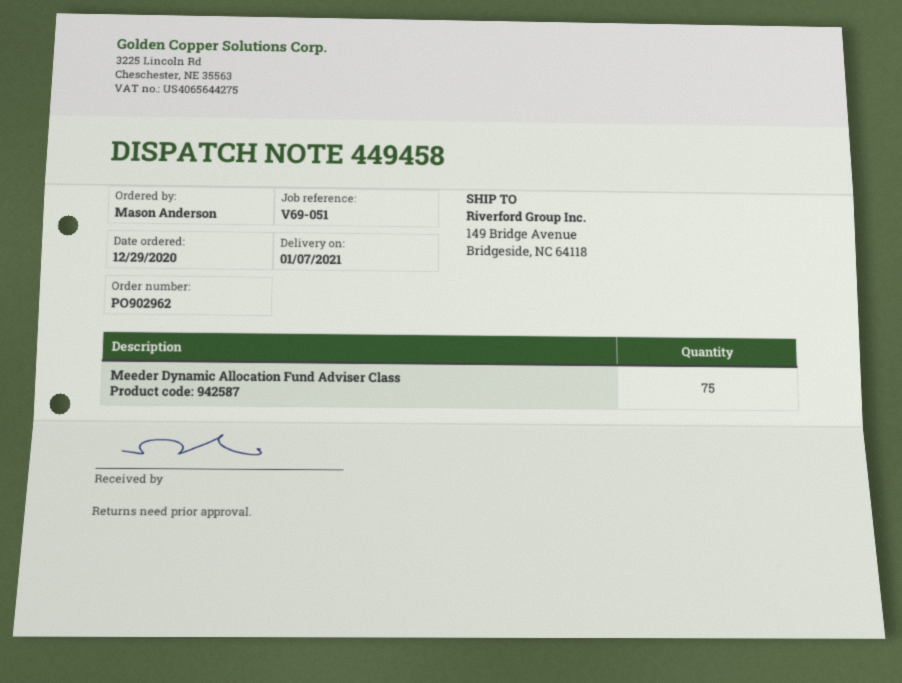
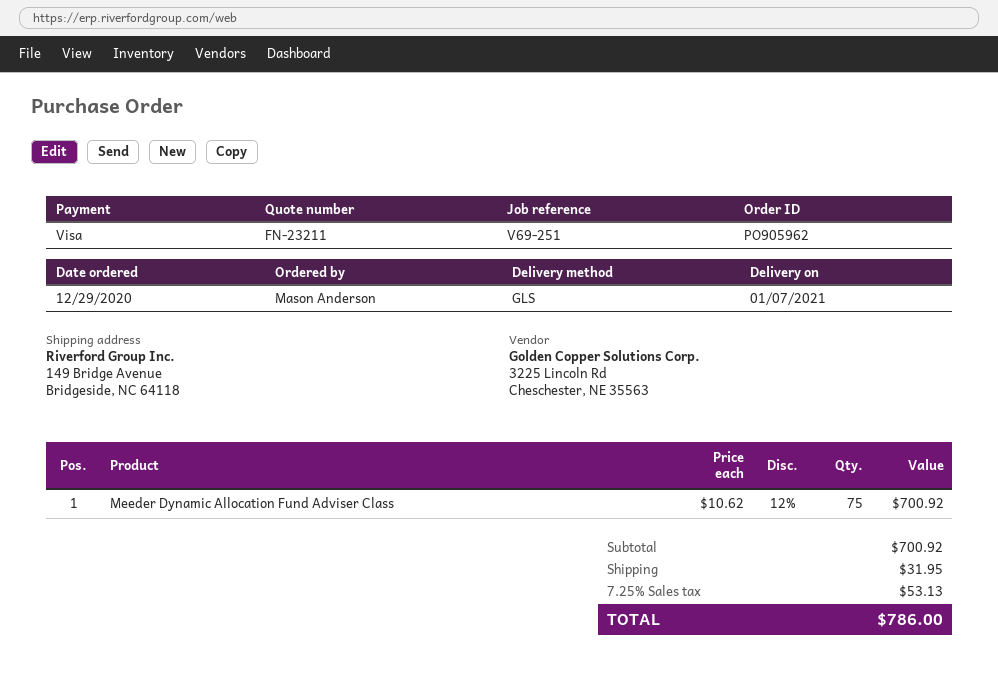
order number: PO902962 -> PO905962
reference: V69-051 -> V69-251

